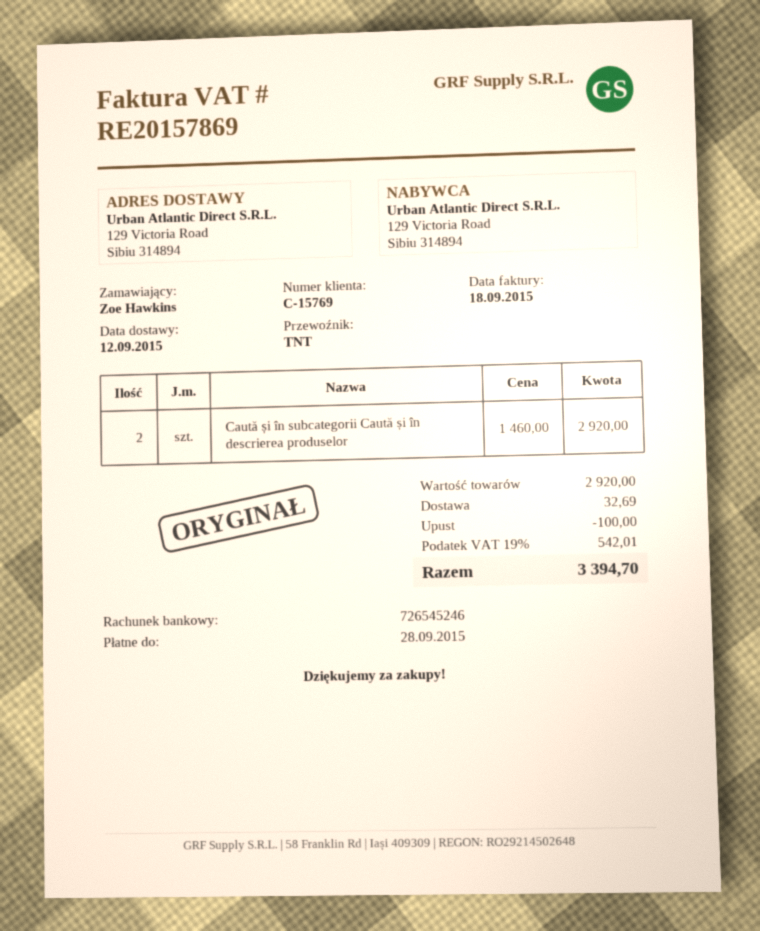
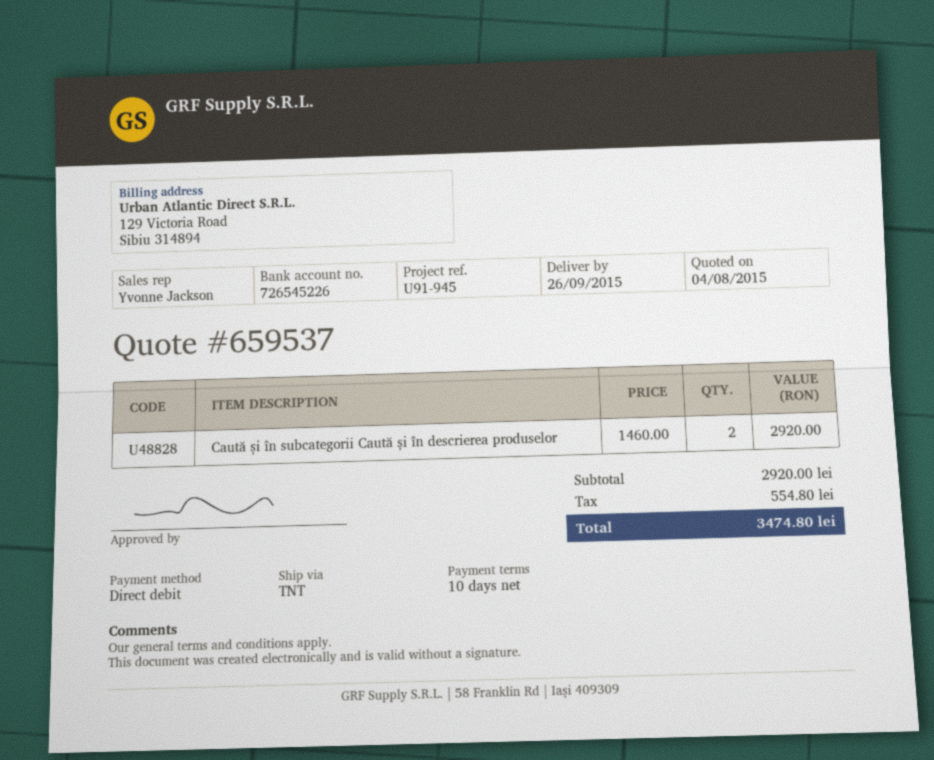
delivery date: 2015-09-12 -> 2015-09-26
bank account: 726545246 -> 726545226
discount: 100.00 -> none
shipping: 32.69 -> none
tax: 542.01 -> 554.80
total: 3394.70 -> 3474.80

